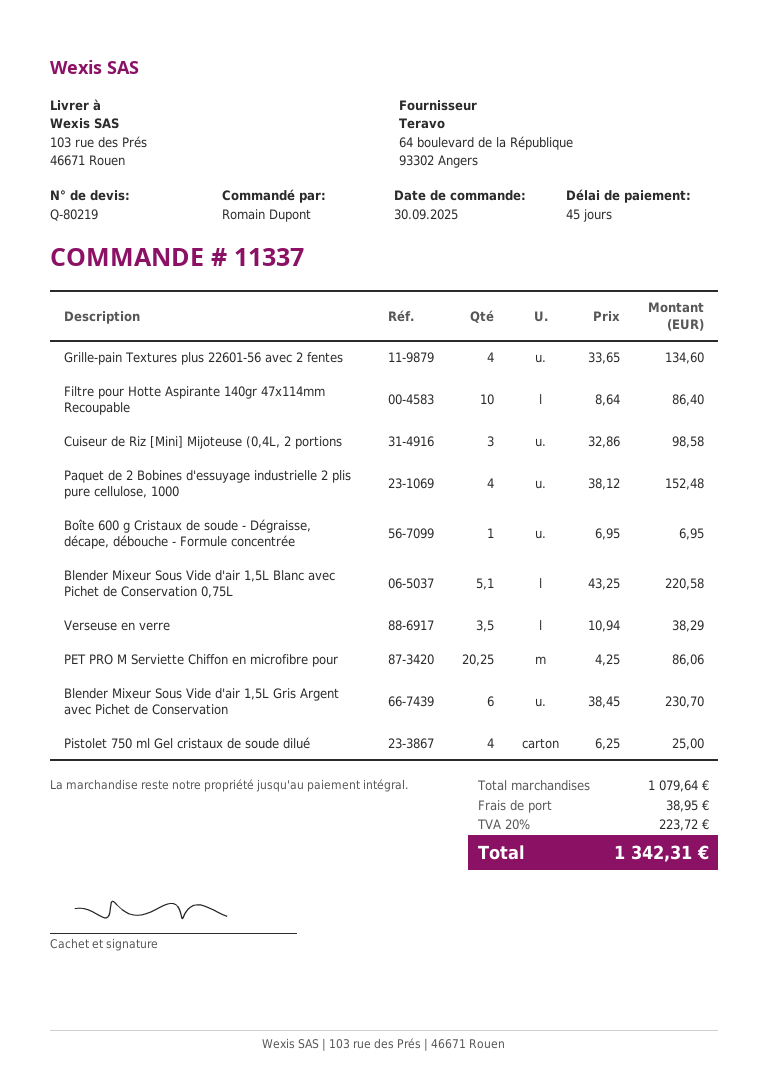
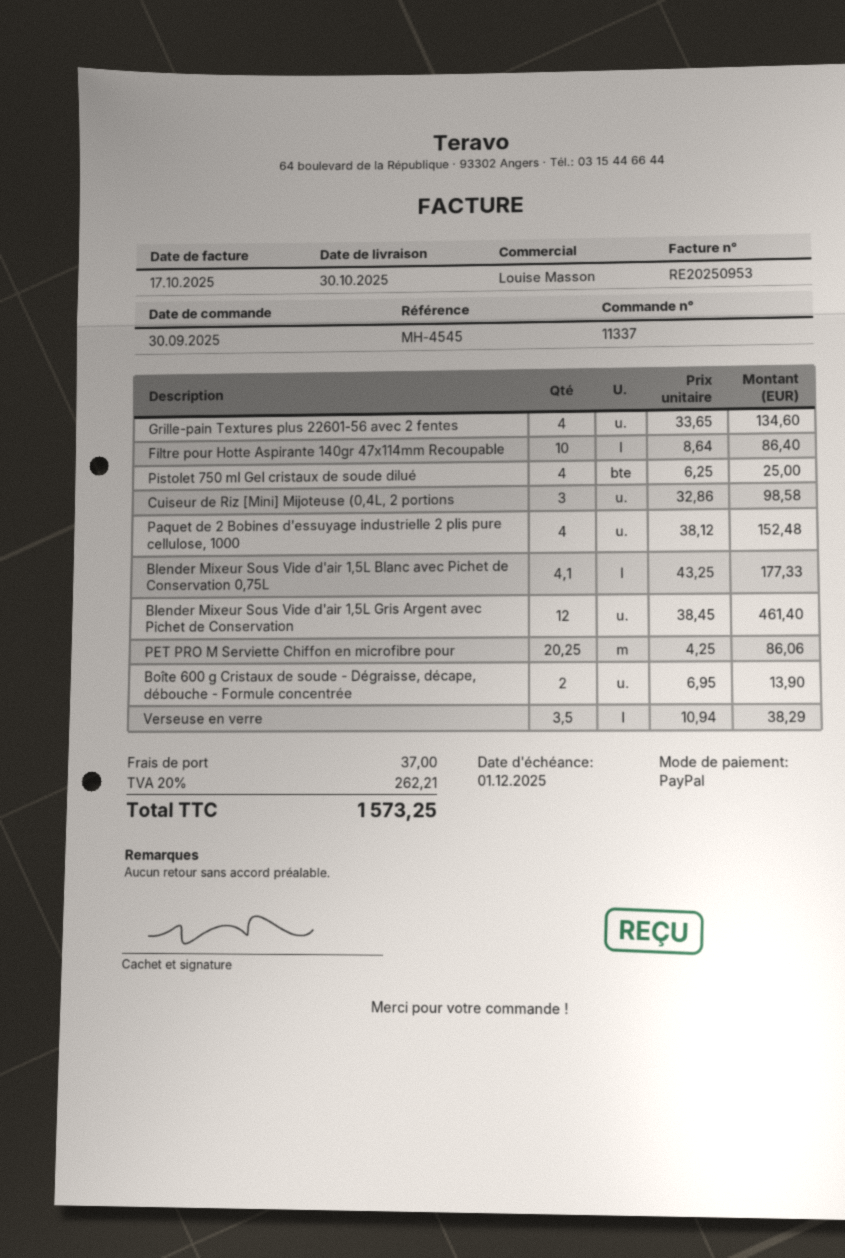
Boîte 600 g Cristaux de soude - Dégraisse, décape, débouche - Formule concentrée: 1 x 6.95 = 6.95 -> 2 x 6.95 = 13.90
Blender Mixeur Sous Vide d'air 1,5L Blanc avec Pichet de Conservation 0,75L: 5.1 x 43.25 = 220.58 -> 4.1 x 43.25 = 177.33
Blender Mixeur Sous Vide d'air 1,5L Gris Argent avec Pichet de Conservation: 6 x 38.45 = 230.70 -> 12 x 38.45 = 461.40
shipping: 38.95 -> 37.00
tax: 20% = 223.72 -> 20% = 262.21
total: 1342.31 -> 1573.25

